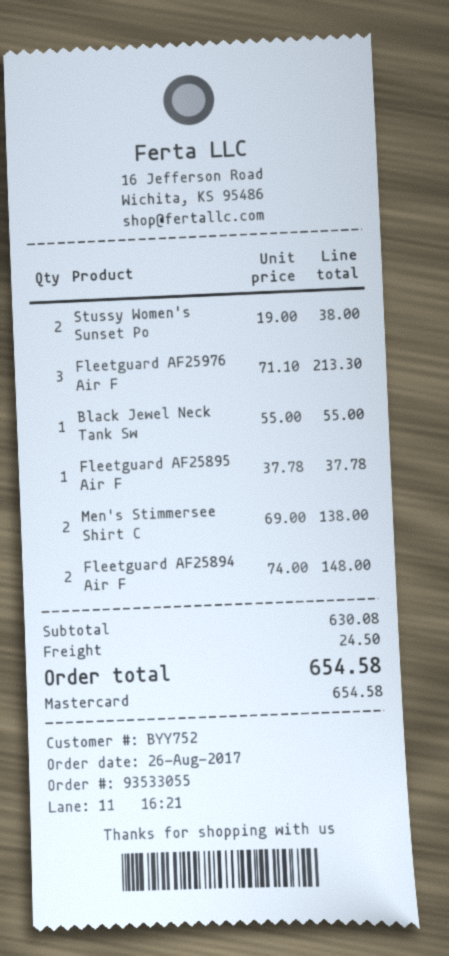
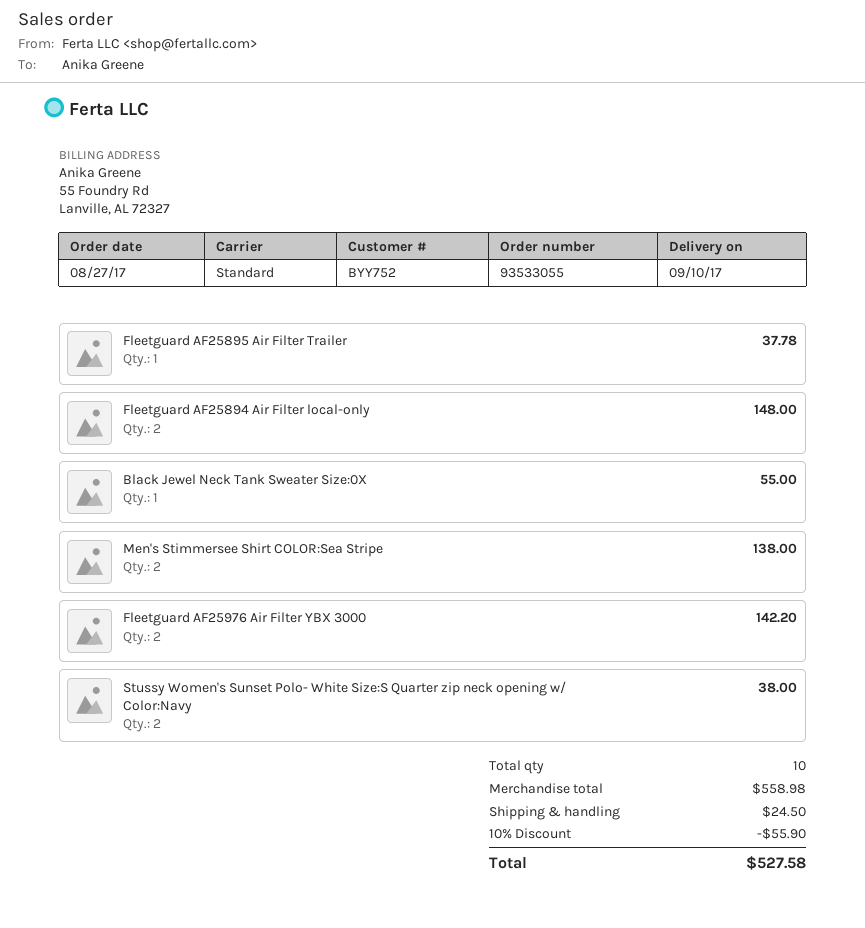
order date: 2017-08-26 -> 2017-08-27
Fleetguard AF25976 Air F: 3 for 213.30 -> 2 for 142.20
subtotal: 630.08 -> 558.98
discount: none -> 10% = 55.90
total: 654.58 -> 527.58

